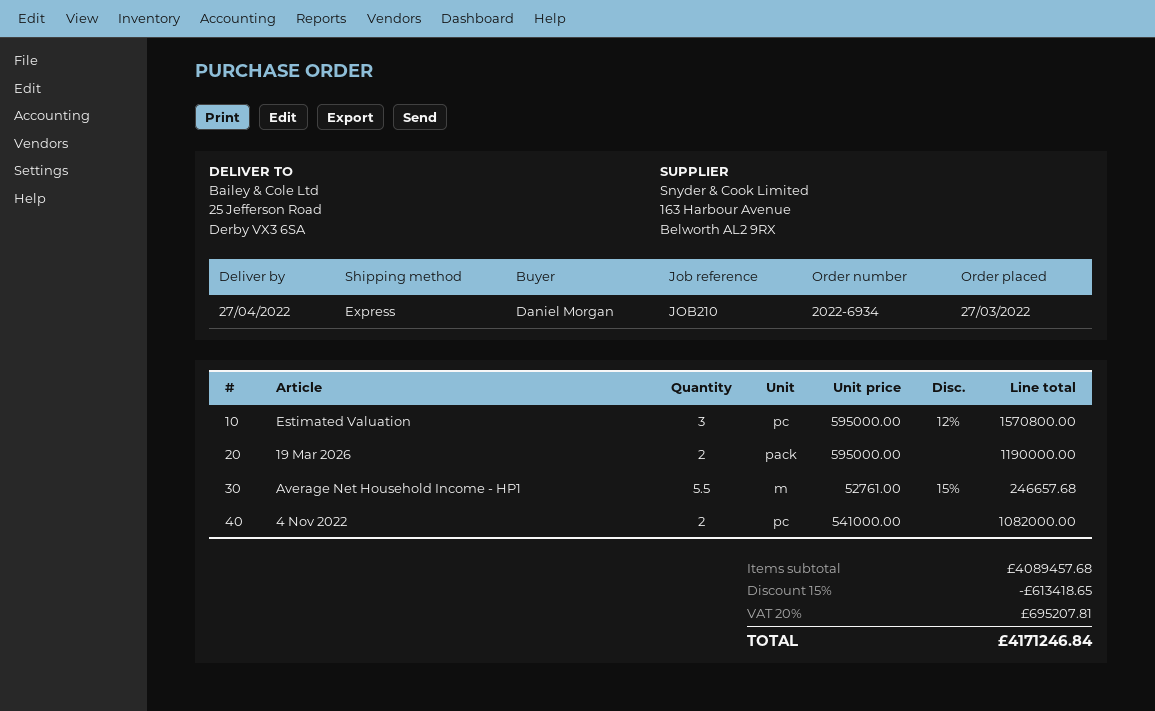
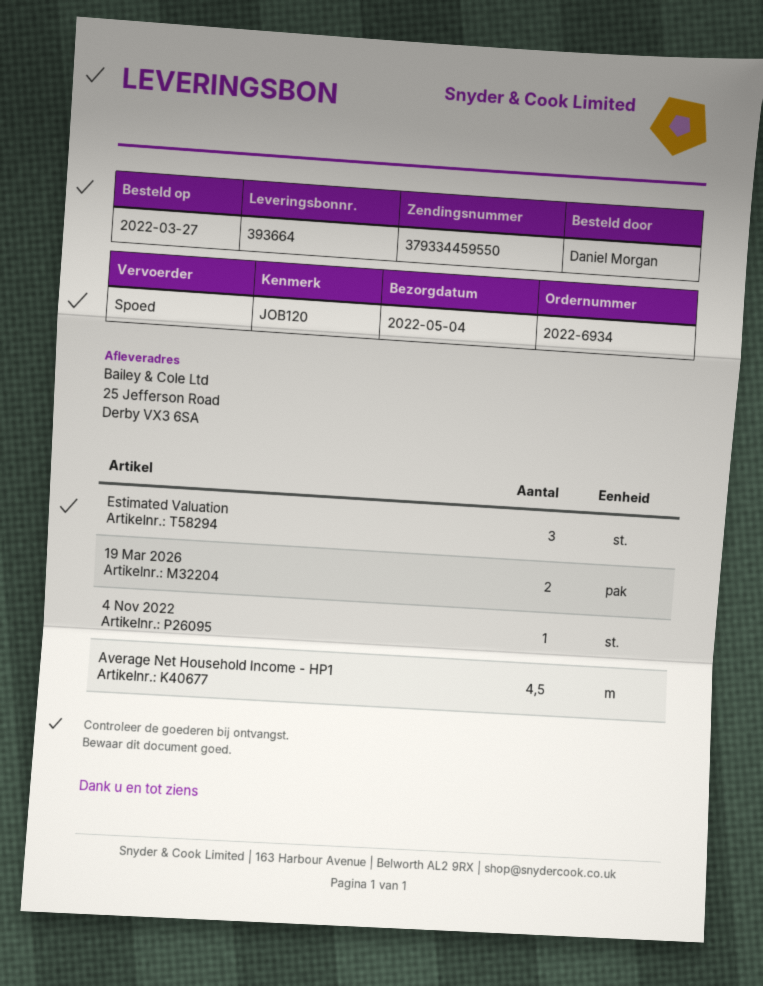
delivery date: 2022-04-27 -> 2022-05-04
reference: JOB210 -> JOB120
Average Net Household Income - HP1: 5.5 -> 4.5
4 Nov 2022: 2 -> 1

